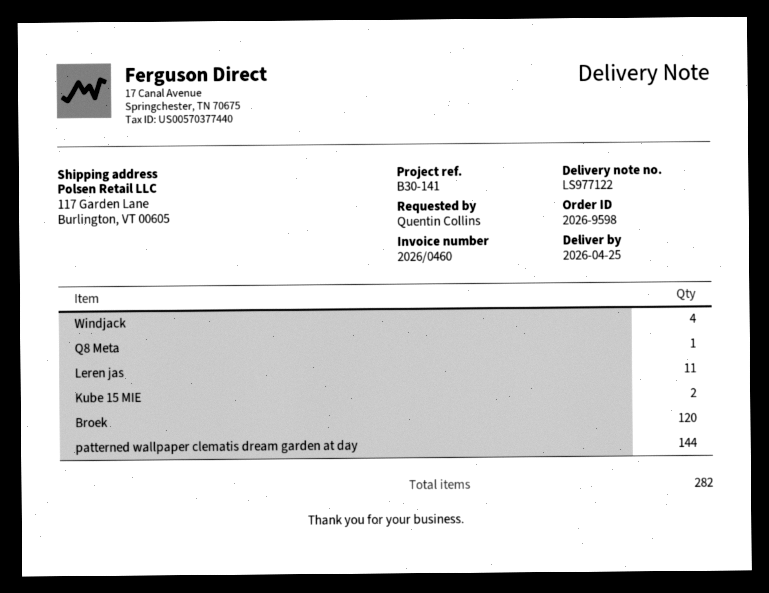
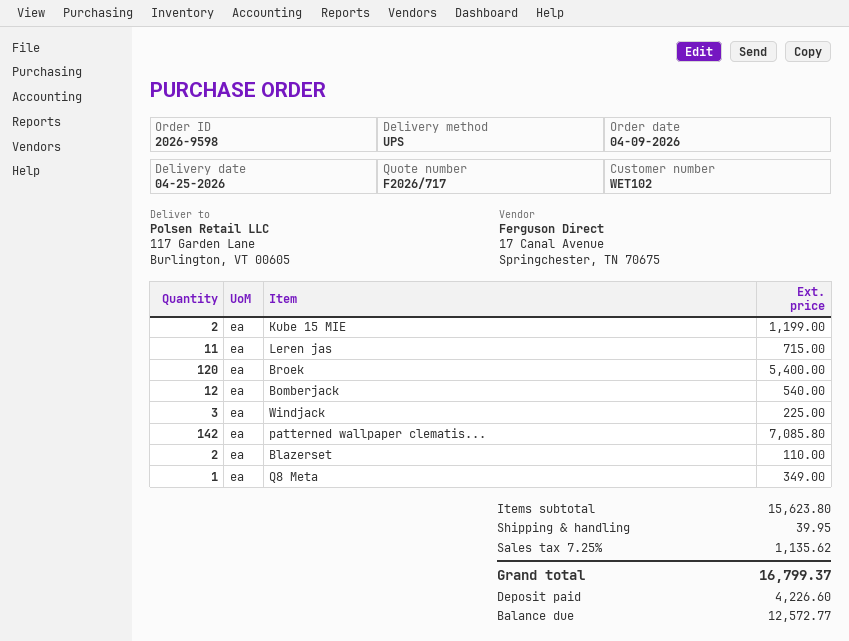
Windjack: 4 -> 3
patterned wallpaper clematis dream garden at day: 144 -> 142
Bomberjack: none -> 12
Blazerset: none -> 2

